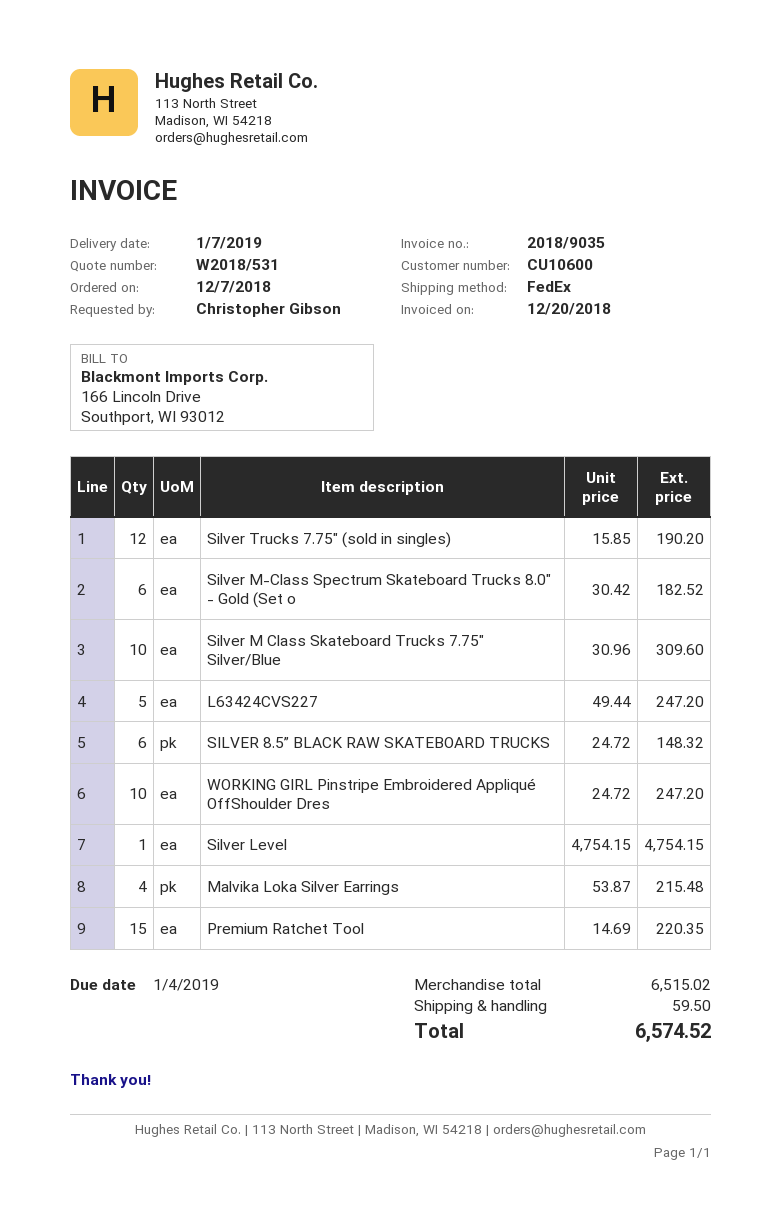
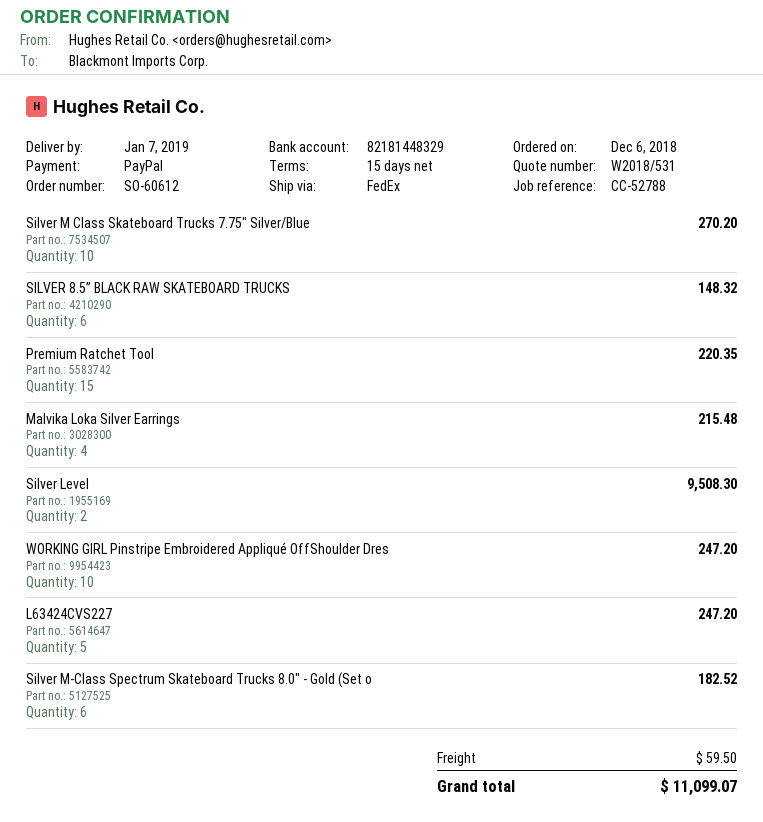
order date: 2018-12-07 -> 2018-12-06
Silver Trucks 7.75" (sold in singles): 12 for 190.20 -> none
Silver M Class Skateboard Trucks 7.75" Silver/Blue: 10 for 309.60 -> 10 for 270.20
Silver Level: 1 for 4754.15 -> 2 for 9508.30
total: 6574.52 -> 11099.07

